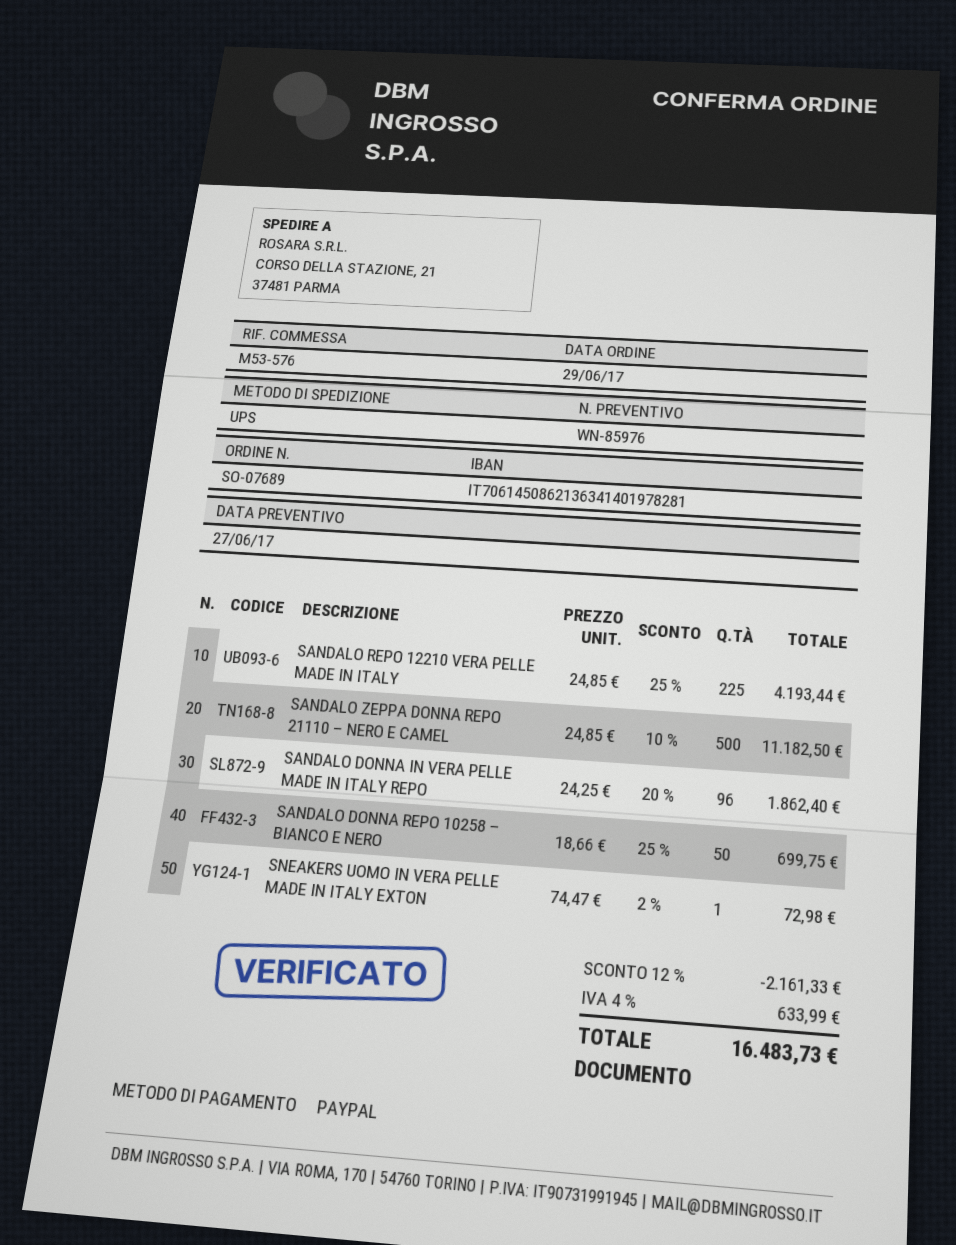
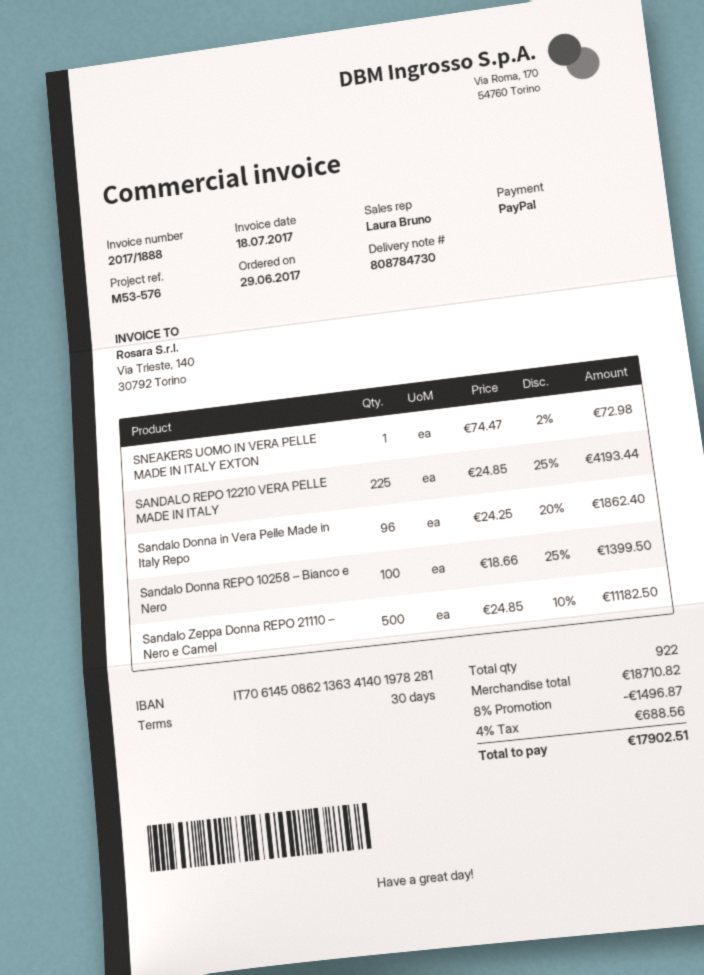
SANDALO DONNA REPO 10258 – BIANCO E NERO: 50 x 18.66 - 25% = 699.75 -> 100 x 18.66 - 25% = 1399.50
discount: 12% = 2161.33 -> 8% = 1496.87
tax: 4% = 633.99 -> 4% = 688.56
total: 16483.73 -> 17902.51

